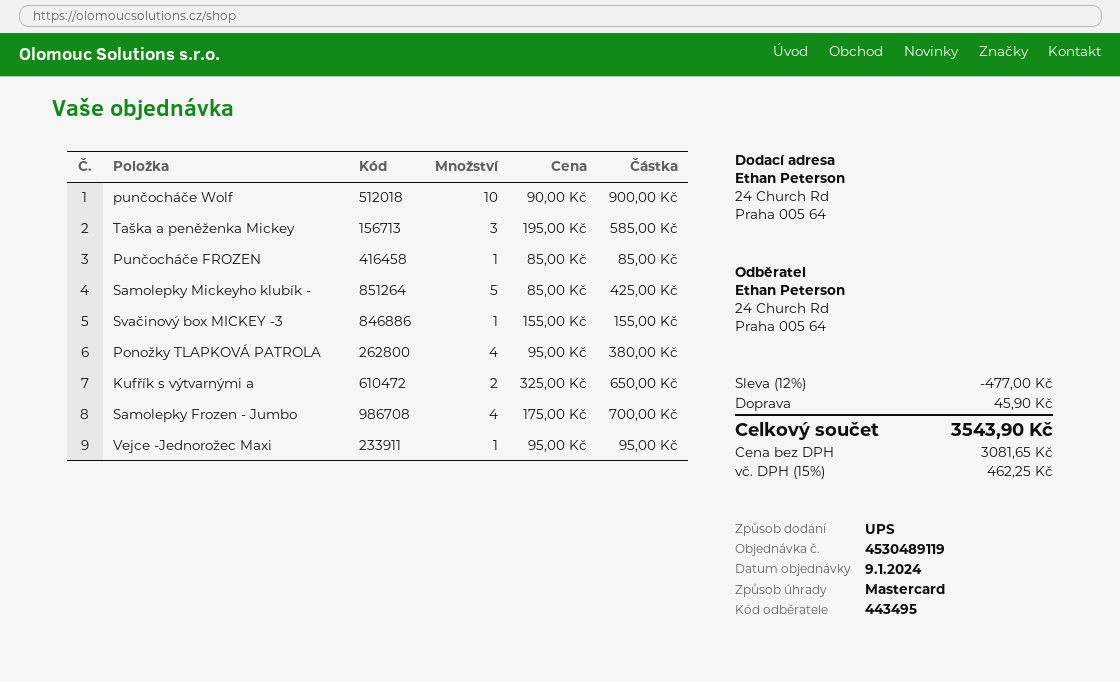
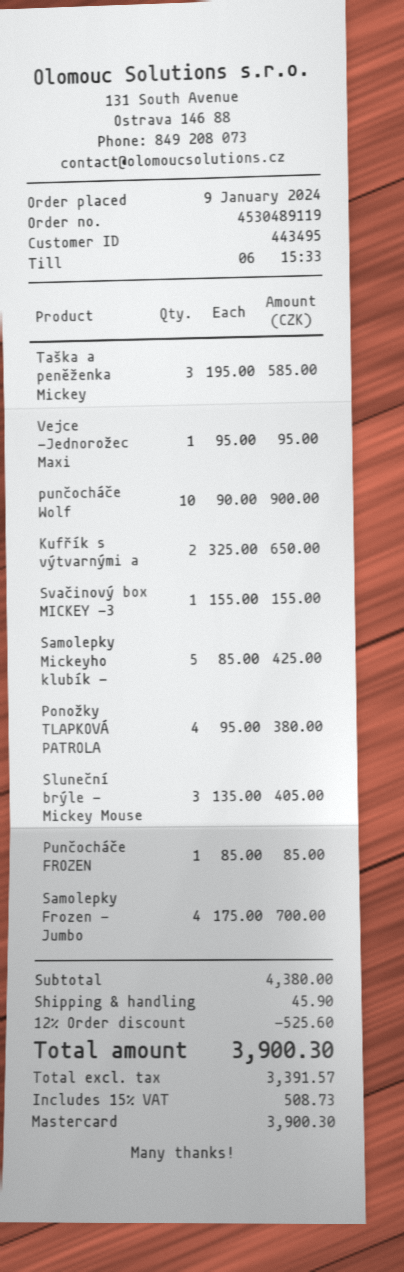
Sluneční brýle - Mickey Mouse: none -> 3 x 135.00 = 405.00
discount: 12% = 477.00 -> 12% = 525.60
net: 3081.65 -> 3391.57
tax: 15% = 462.25 -> 15% = 508.73
total: 3543.90 -> 3900.30

